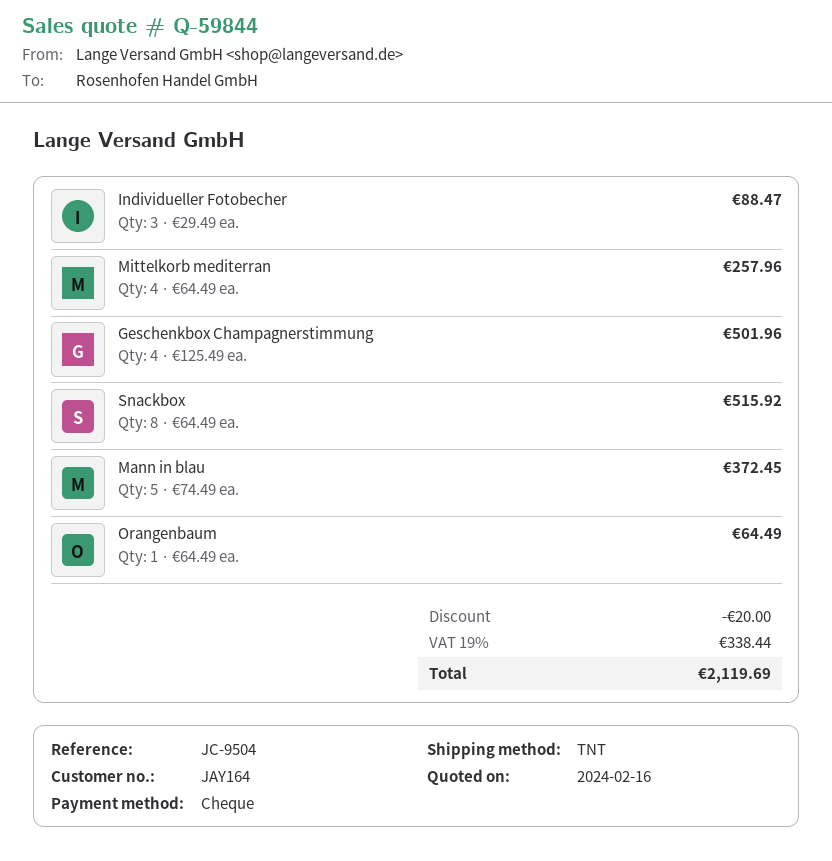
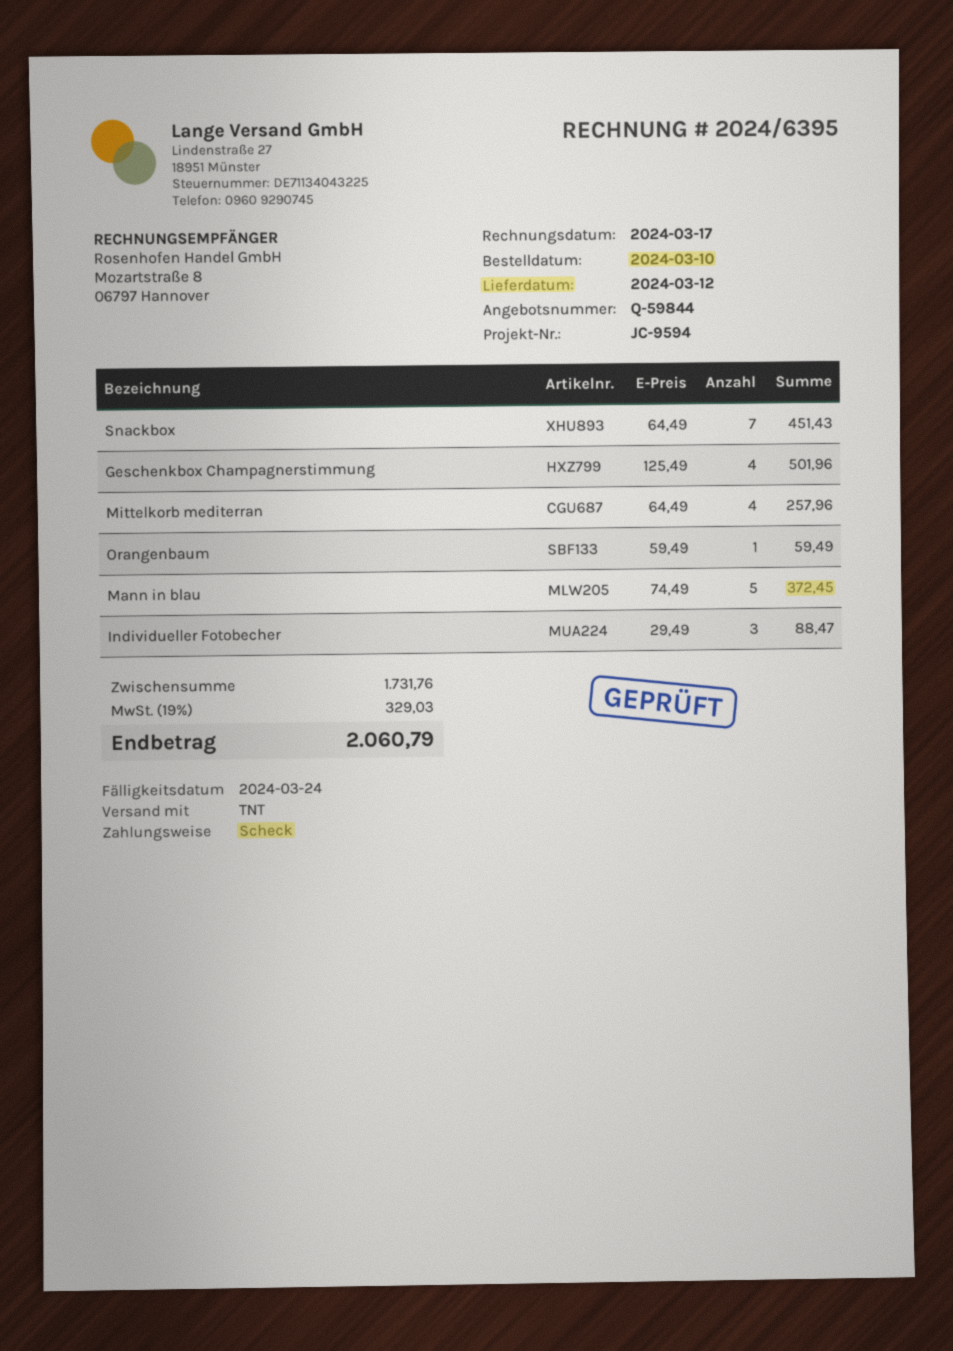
reference: JC-9504 -> JC-9594
Snackbox: 8 x 64.49 = 515.92 -> 7 x 64.49 = 451.43
Orangenbaum: 1 x 64.49 = 64.49 -> 1 x 59.49 = 59.49
discount: 20.00 -> none
tax: 19% = 338.44 -> 19% = 329.03
total: 2119.69 -> 2060.79

